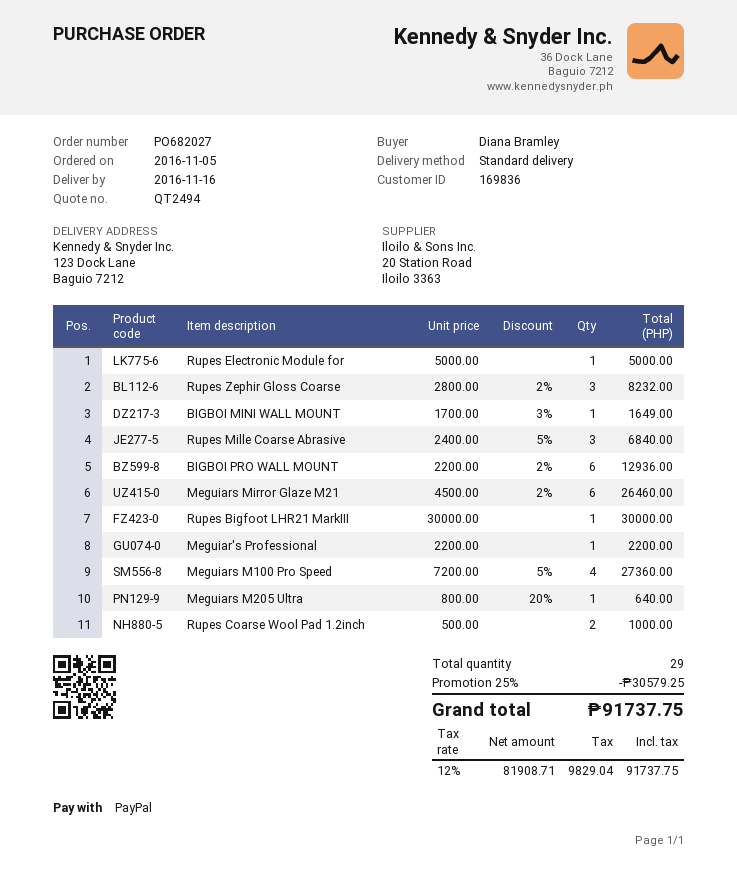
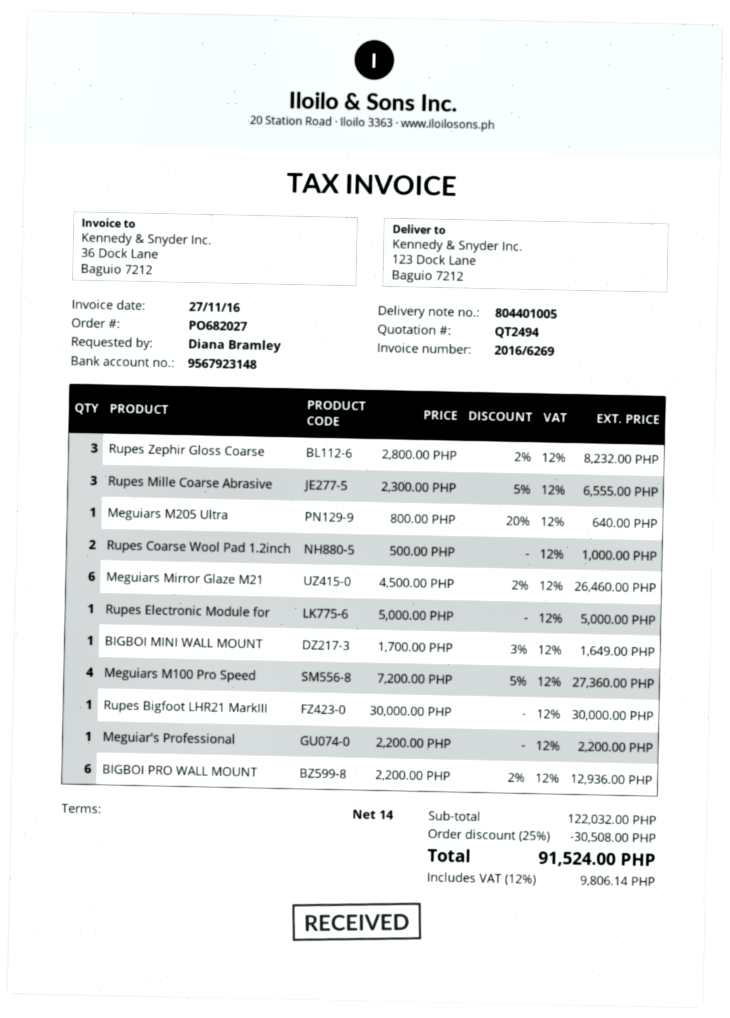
Rupes Mille Coarse Abrasive: 3 x 2400.00 - 5% = 6840.00 -> 3 x 2300.00 - 5% = 6555.00
discount: 25% = 30579.25 -> 25% = 30508.00
tax: 12% = 9829.04 -> 12% = 9806.14
total: 91737.75 -> 91524.00

